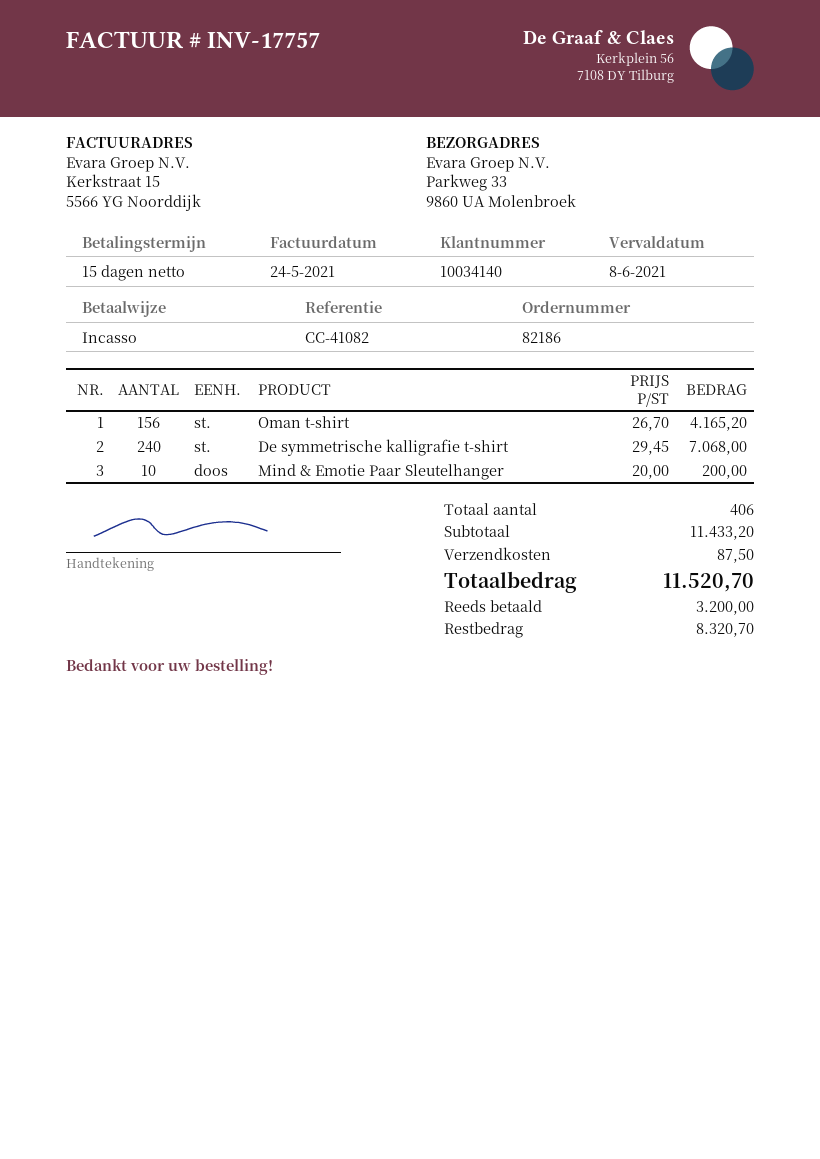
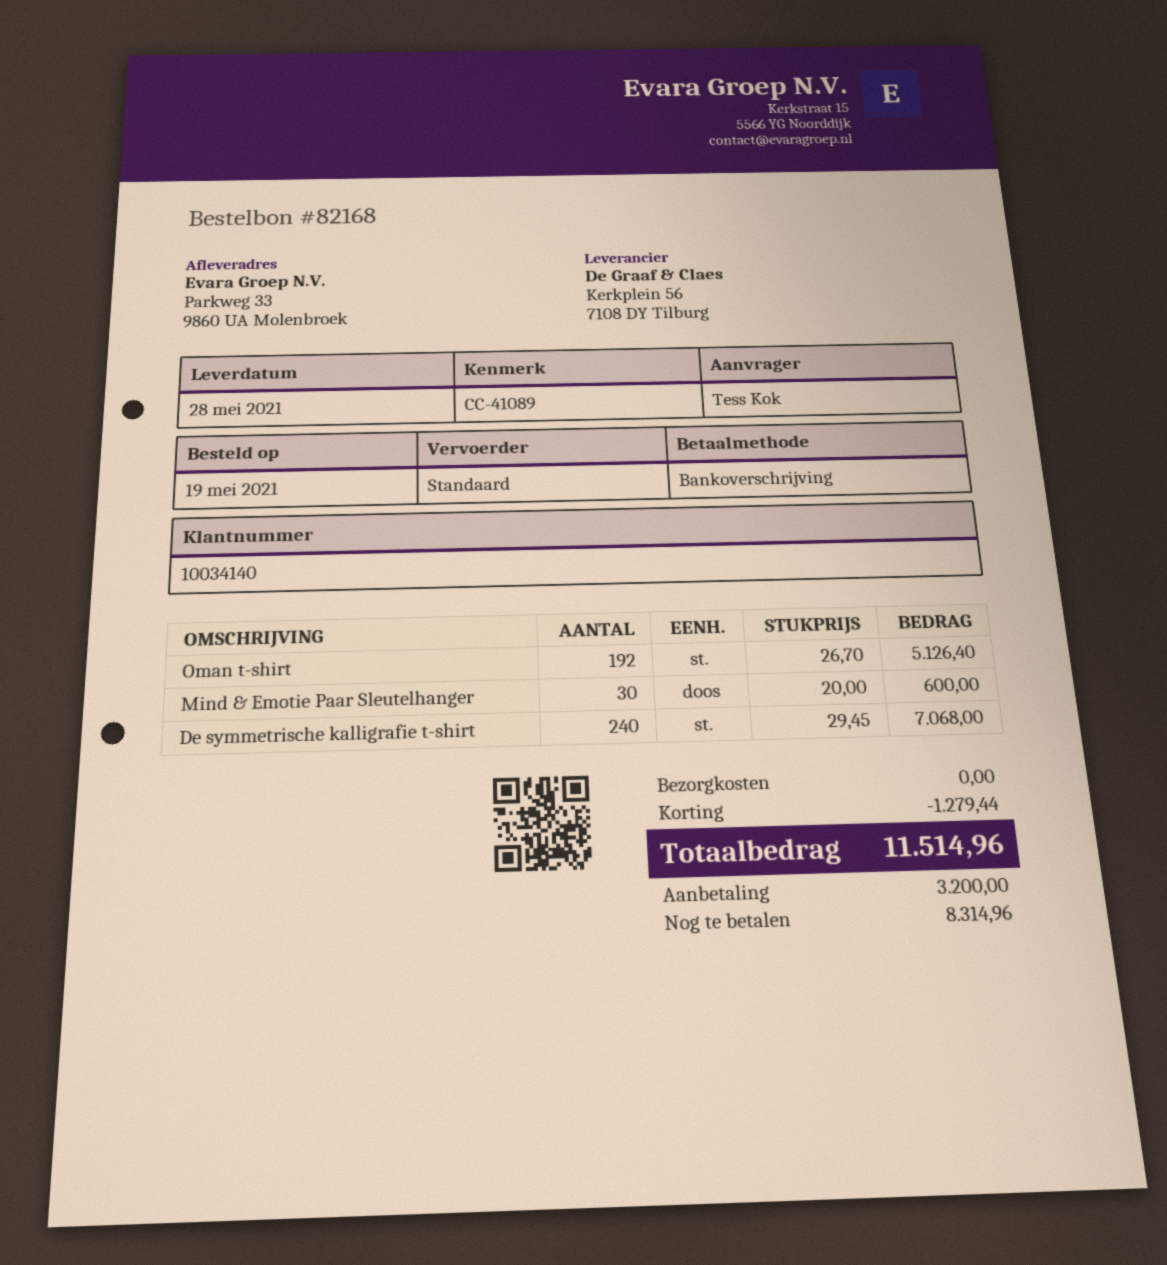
order number: 82186 -> 82168
reference: CC-41082 -> CC-41089
payment method: direct debit -> bank transfer
Oman t-shirt: 156 x 26.70 = 4165.20 -> 192 x 26.70 = 5126.40
Mind & Emotie Paar Sleutelhanger: 10 x 20.00 = 200.00 -> 30 x 20.00 = 600.00
discount: none -> 1279.44
shipping: 87.50 -> 0.00
total: 11520.70 -> 11514.96
balance: 8320.70 -> 8314.96

